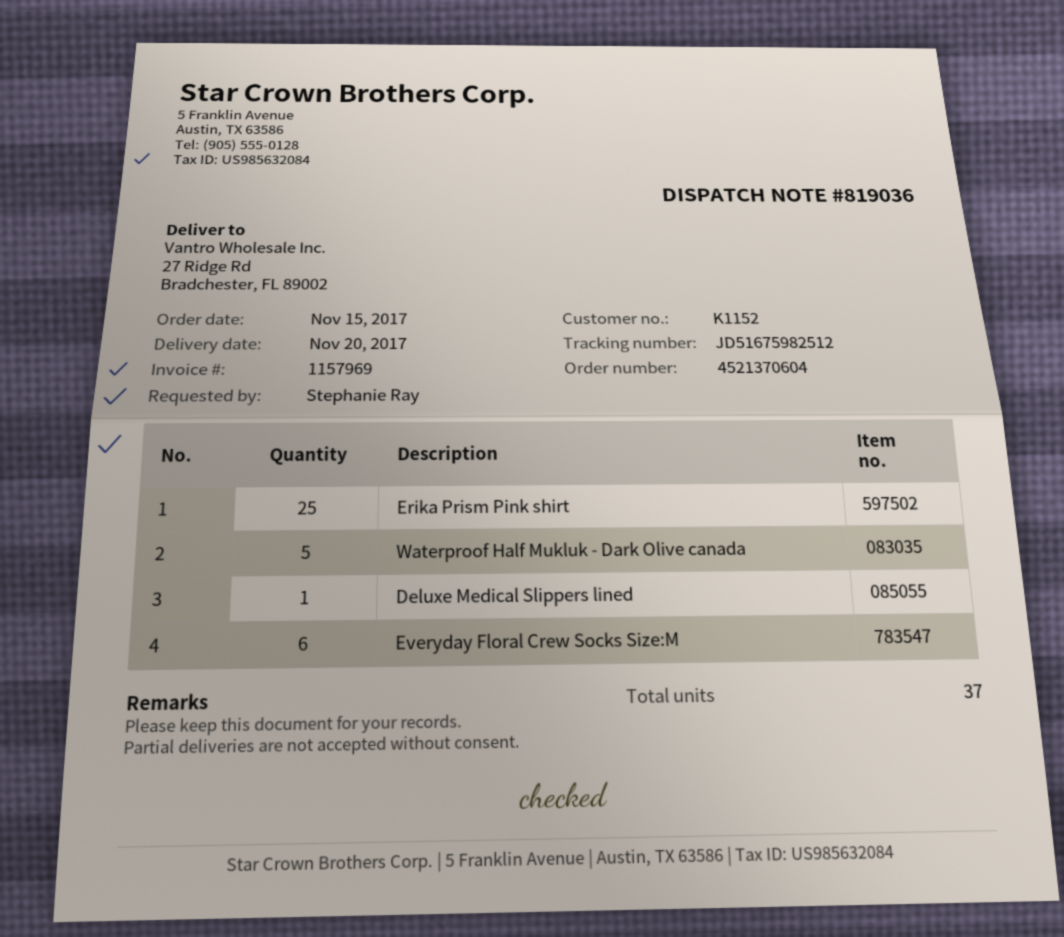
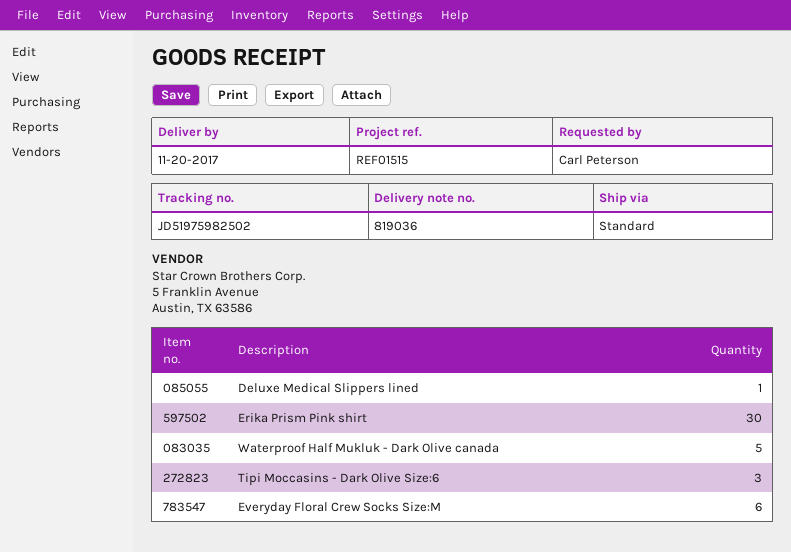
ordered by: Stephanie Ray -> Carl Peterson
tracking number: JD51675982512 -> JD51975982502
Erika Prism Pink shirt: 25 -> 30
Tipi Moccasins - Dark Olive Size:6: none -> 3

